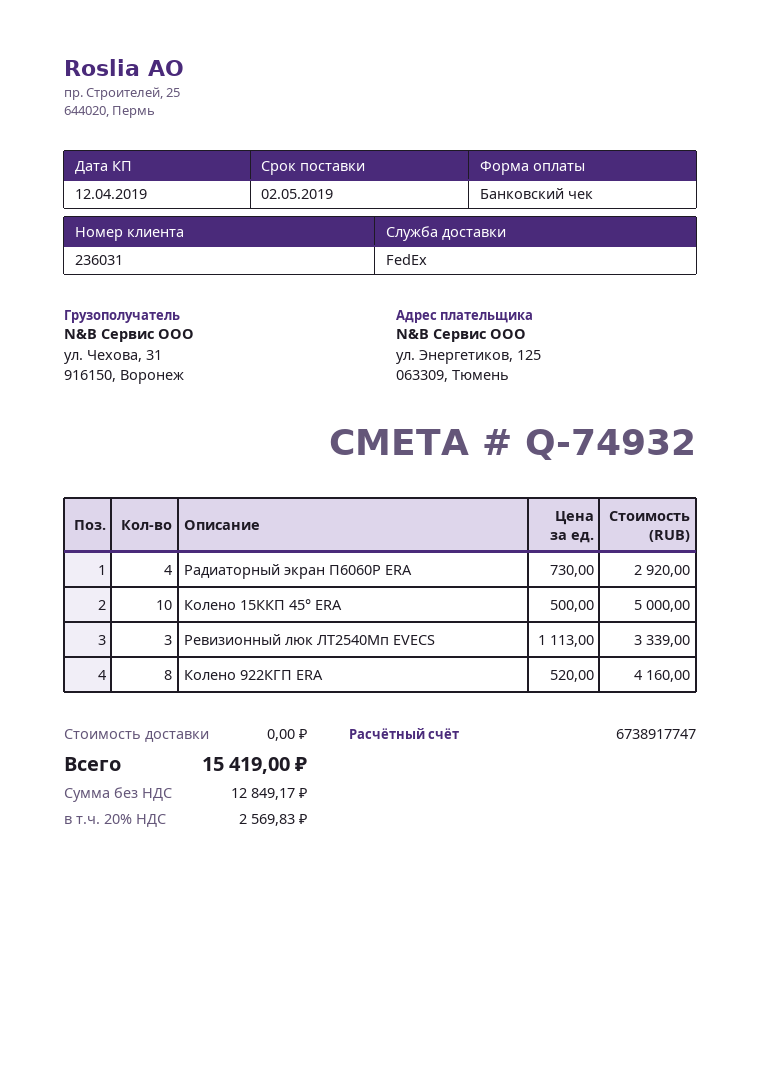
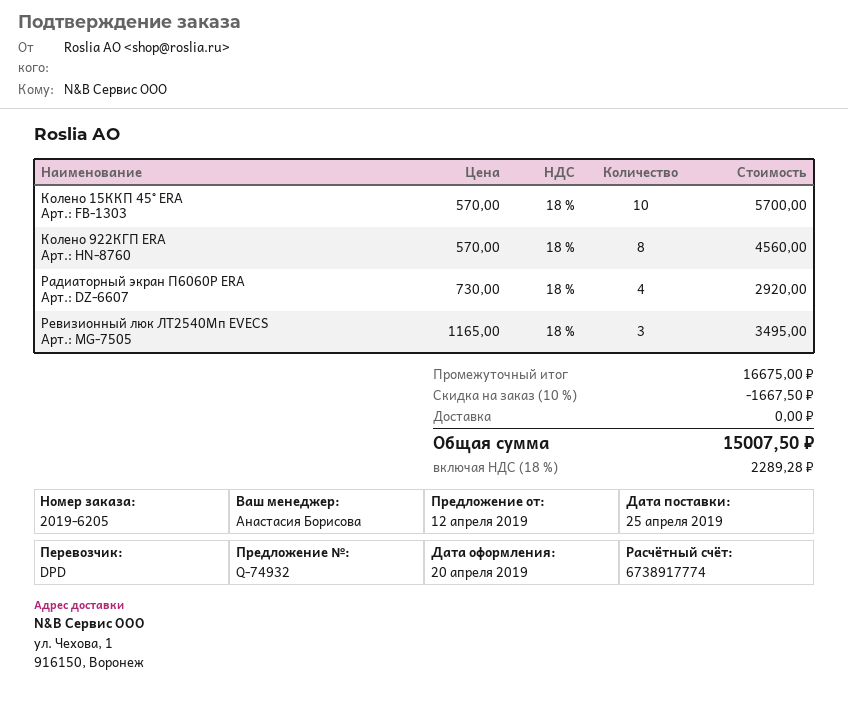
delivery date: 2019-05-02 -> 2019-04-25
bank account: 6738917747 -> 6738917774
shipping method: FedEx -> DPD
ship to: ул. Чехова, 31, 916150, Воронеж -> ул. Чехова, 1, 916150, Воронеж
Колено 15ККП 45° ERA: 10 x 500.00 = 5000.00 -> 10 x 570.00 = 5700.00
Ревизионный люк ЛТ2540Мп EVECS: 3 x 1113.00 = 3339.00 -> 3 x 1165.00 = 3495.00
Колено 922КГП ERA: 8 x 520.00 = 4160.00 -> 8 x 570.00 = 4560.00
discount: none -> 10% = 1667.50
tax: 20% = 2569.83 -> 18% = 2289.28
total: 15419.00 -> 15007.50

